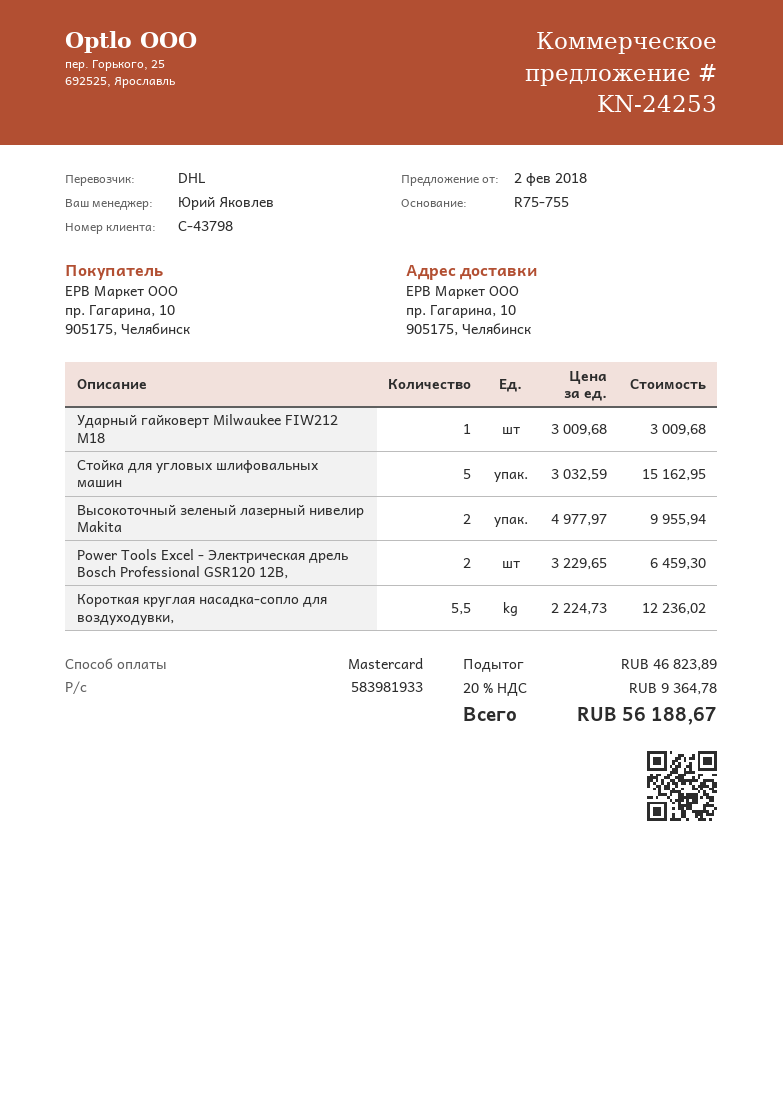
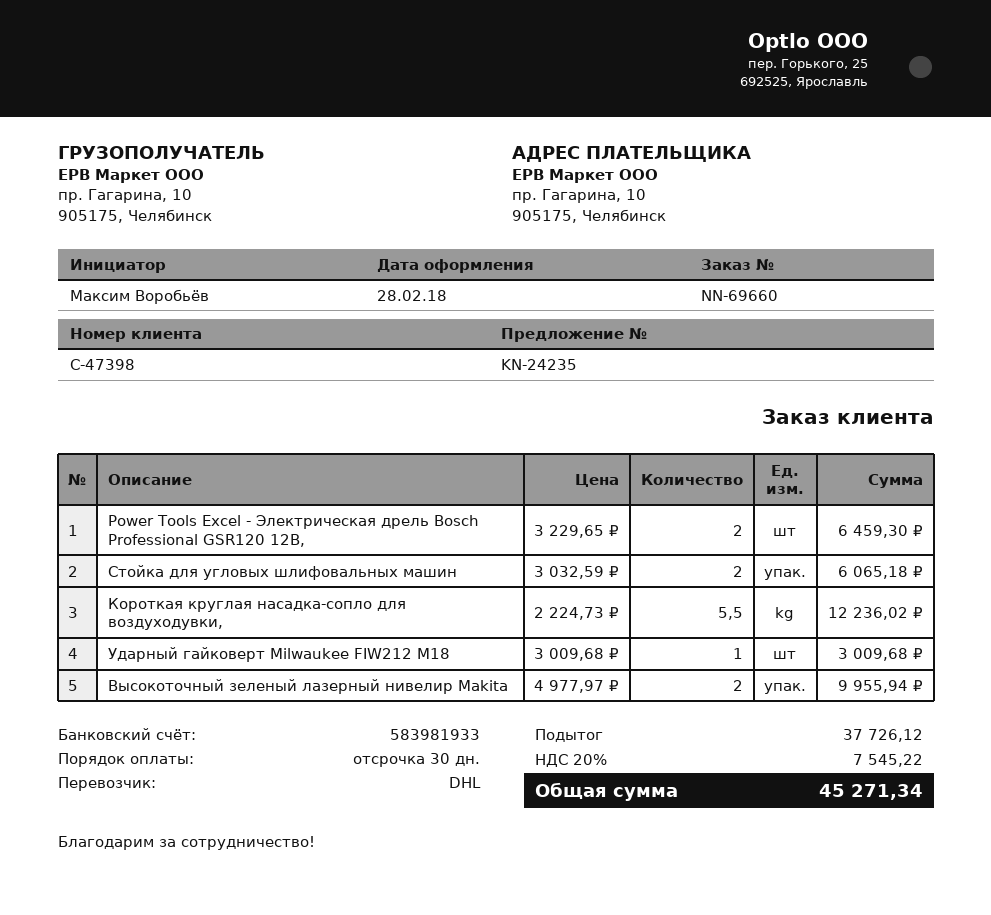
quote number: KN-24253 -> KN-24235
customer number: C-43798 -> C-47398
Стойка для угловых шлифовальных машин: 5 x 3032.59 = 15162.95 -> 2 x 3032.59 = 6065.18
subtotal: 46823.89 -> 37726.12
tax: 20% = 9364.78 -> 20% = 7545.22
total: 56188.67 -> 45271.34

